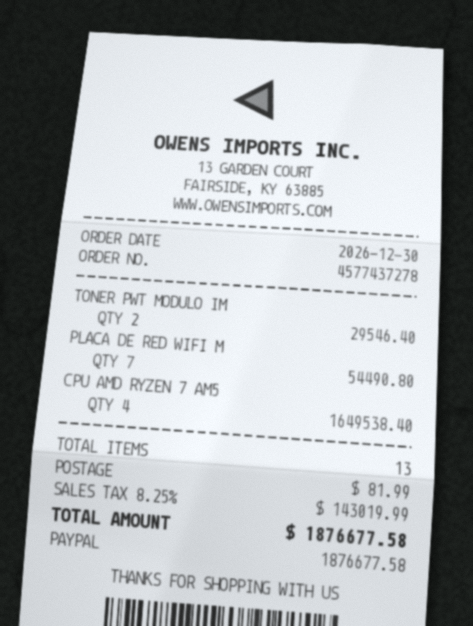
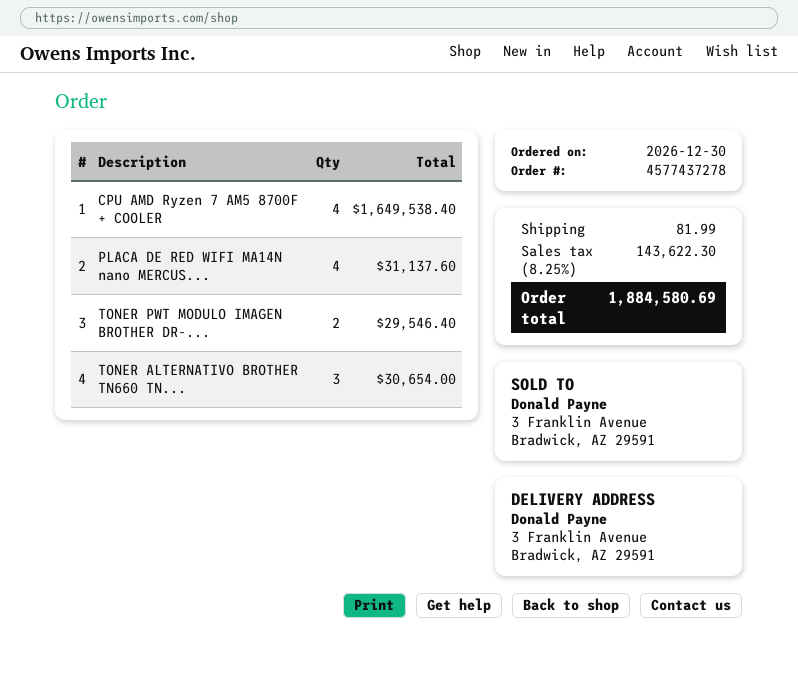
PLACA DE RED WIFI M: 7 for 54490.80 -> 4 for 31137.60
TONER ALTERNATIVO BROTHER TN660 TN...: none -> 3 for 30654.00
tax: 8.25% = 143019.99 -> 8.25% = 143622.30
total: 1876677.58 -> 1884580.69

